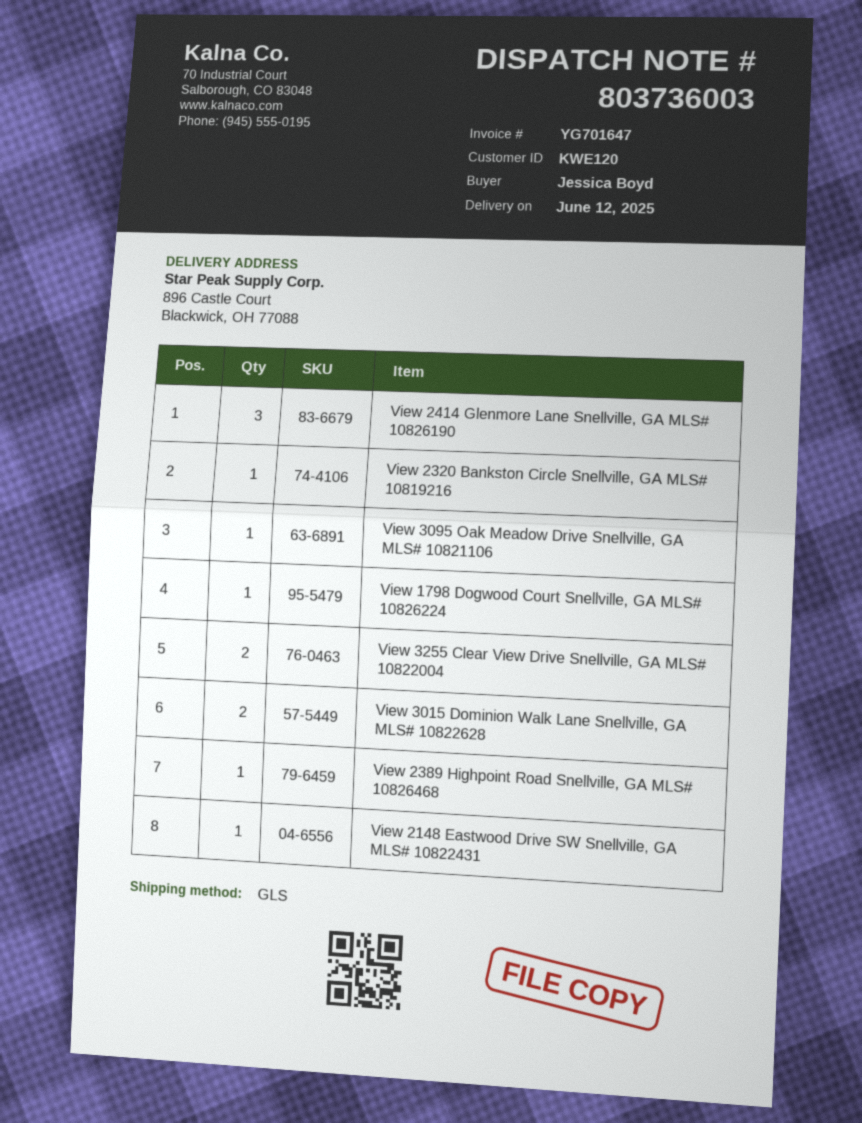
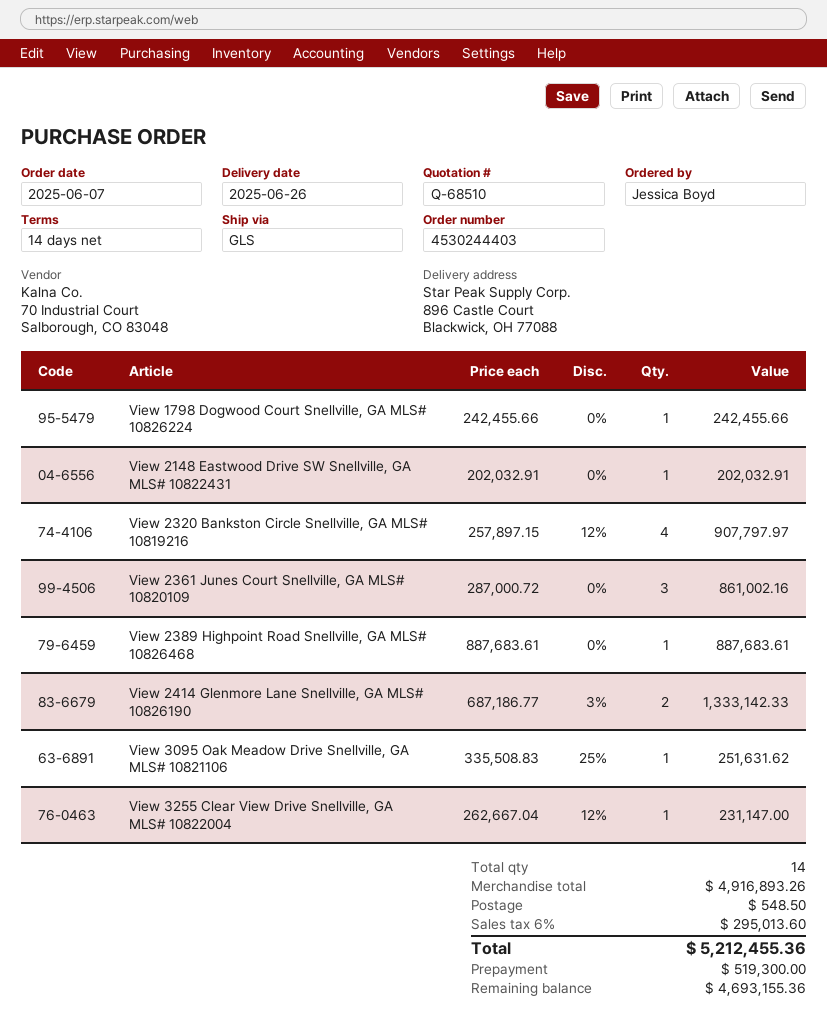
delivery date: 2025-06-12 -> 2025-06-26
View 2414 Glenmore Lane Snellville, GA MLS# 10826190: 3 -> 2
View 2320 Bankston Circle Snellville, GA MLS# 10819216: 1 -> 4
View 3255 Clear View Drive Snellville, GA MLS# 10822004: 2 -> 1
View 3015 Dominion Walk Lane Snellville, GA MLS# 10822628: 2 -> none
View 2361 Junes Court Snellville, GA MLS# 10820109: none -> 3

